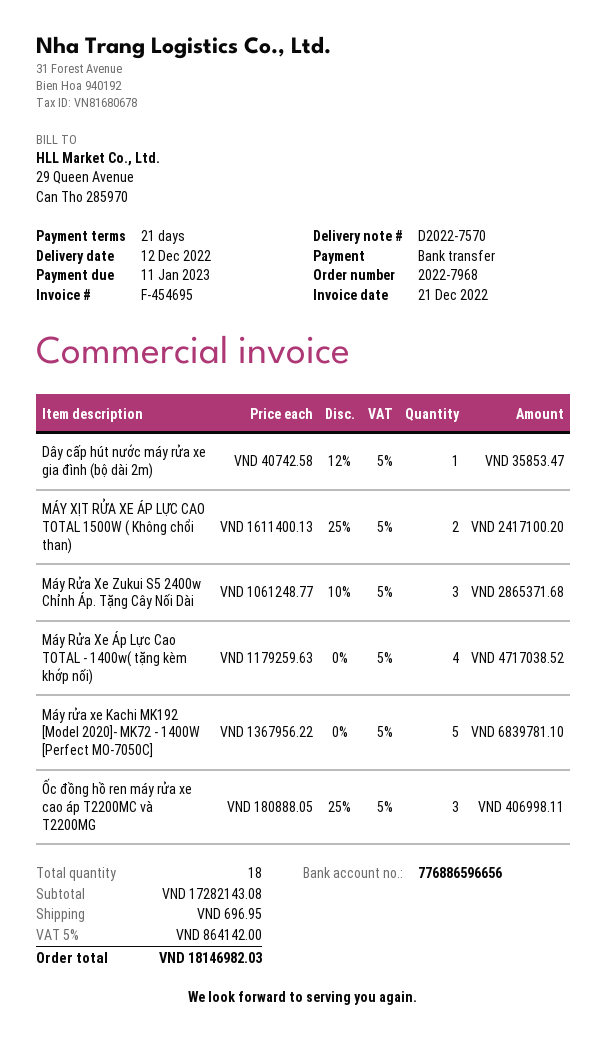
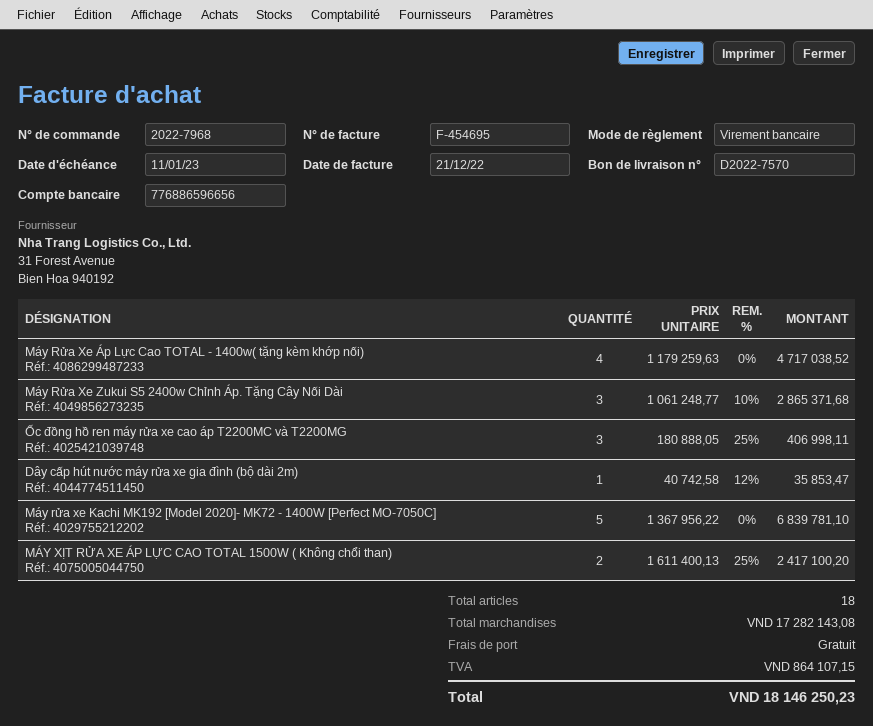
shipping: 696.95 -> 0.00
tax: 864142.00 -> 864107.15
total: 18146982.03 -> 18146250.23

